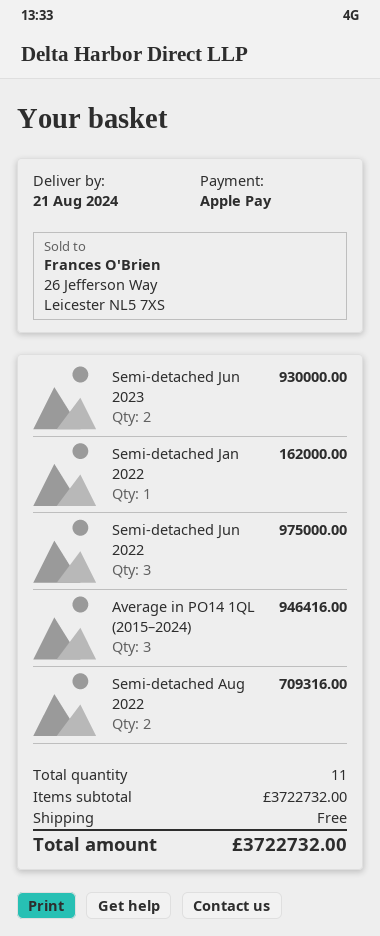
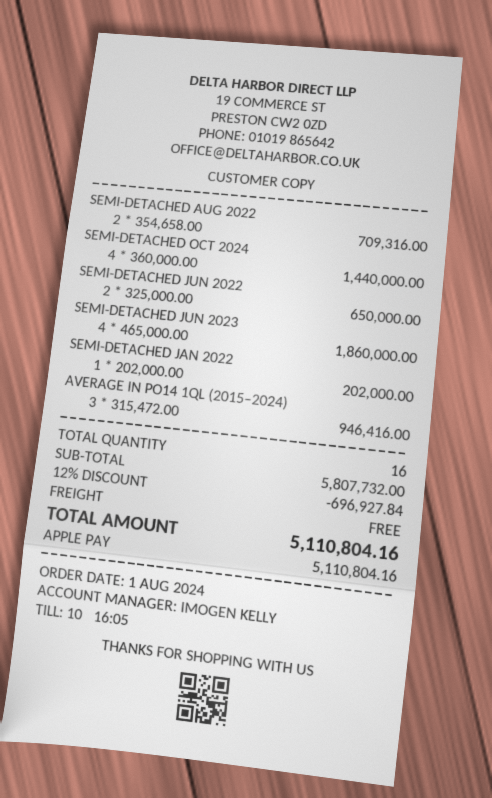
Semi-detached Jun 2023: 2 for 930000.00 -> 4 for 1860000.00
Semi-detached Jan 2022: 1 for 162000.00 -> 1 for 202000.00
Semi-detached Jun 2022: 3 for 975000.00 -> 2 for 650000.00
SEMI-DETACHED OCT 2024: none -> 4 for 1440000.00
total quantity: 11 -> 16
subtotal: 3722732.00 -> 5807732.00
discount: none -> 12% = 696927.84
total: 3722732.00 -> 5110804.16

